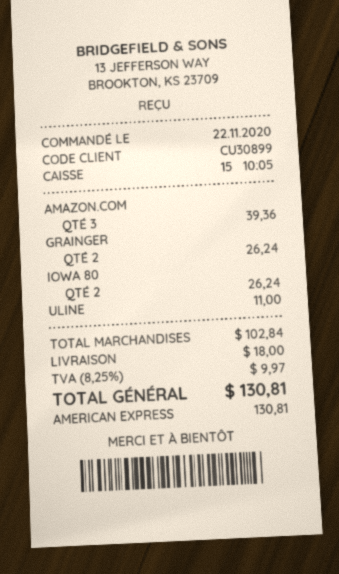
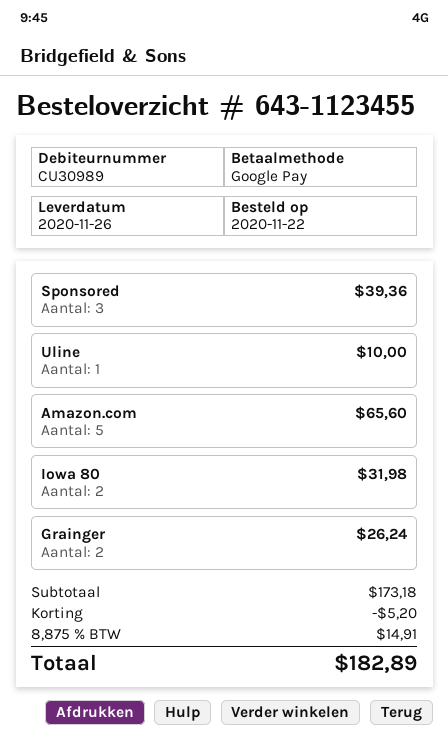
customer number: CU30899 -> CU30989
payment method: American Express -> Google Pay
AMAZON.COM: 3 for 39.36 -> 5 for 65.60
IOWA 80: 2 for 26.24 -> 2 for 31.98
ULINE: 1 for 11.00 -> 1 for 10.00
Sponsored: none -> 3 for 39.36
subtotal: 102.84 -> 173.18
discount: none -> 5.20
shipping: 18.00 -> none
tax: 8.25% = 9.97 -> 8.875% = 14.91
total: 130.81 -> 182.89

